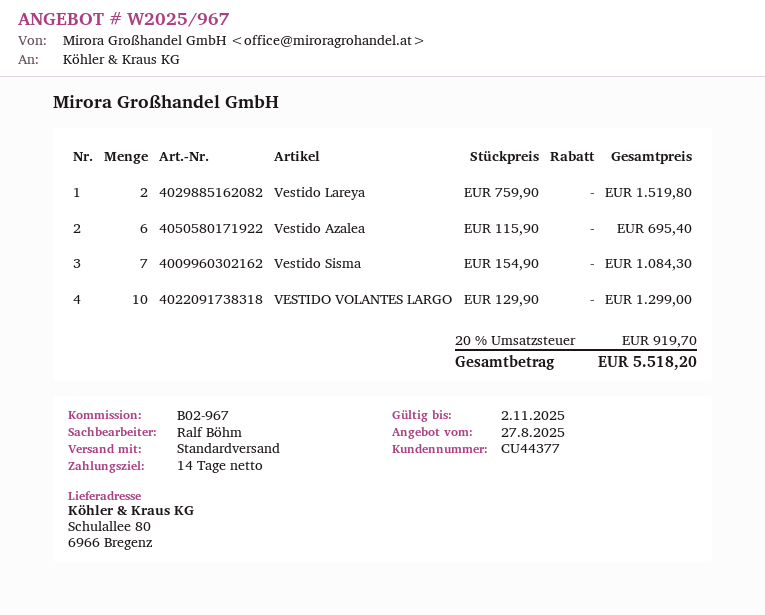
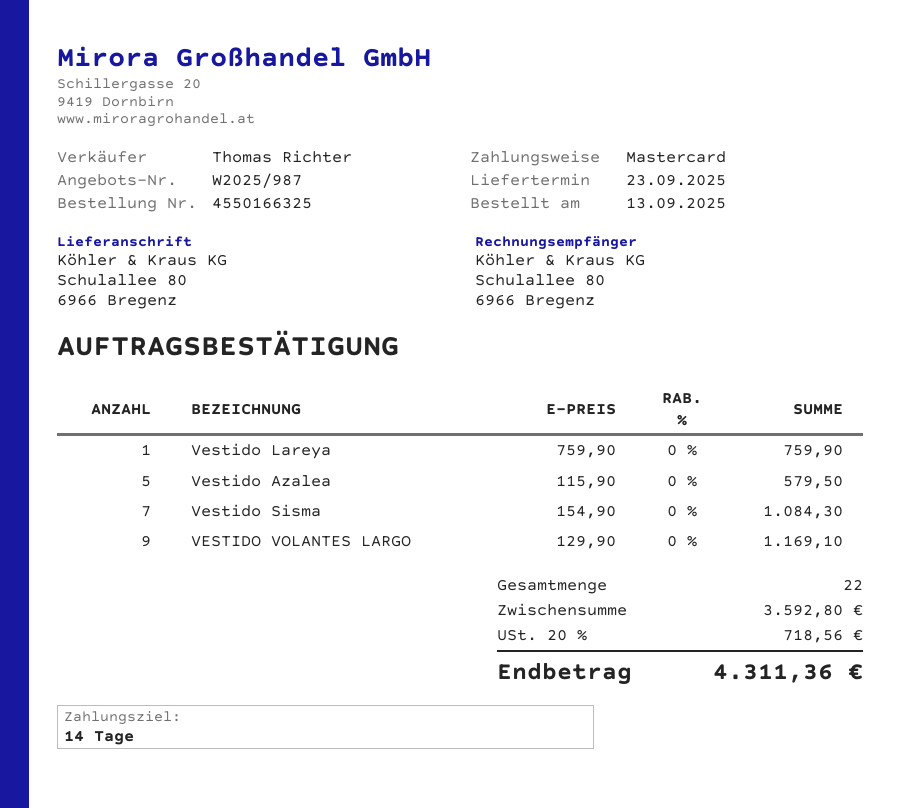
quote number: W2025/967 -> W2025/987
sales rep: Ralf Böhm -> Thomas Richter
Vestido Lareya: 2 x 759.90 = 1519.80 -> 1 x 759.90 = 759.90
Vestido Azalea: 6 x 115.90 = 695.40 -> 5 x 115.90 = 579.50
VESTIDO VOLANTES LARGO: 10 x 129.90 = 1299.00 -> 9 x 129.90 = 1169.10
tax: 20% = 919.70 -> 20% = 718.56
total: 5518.20 -> 4311.36

